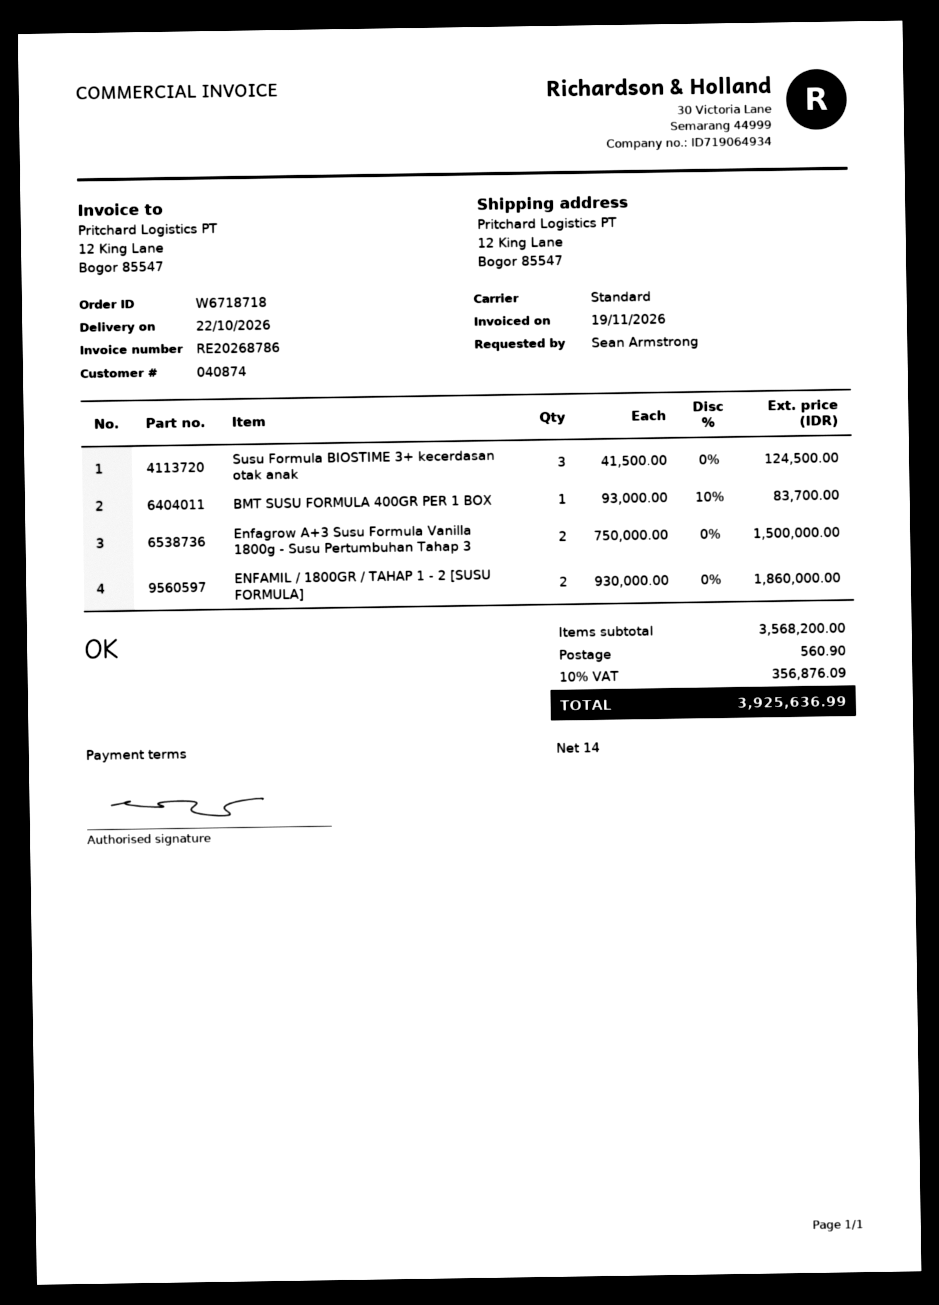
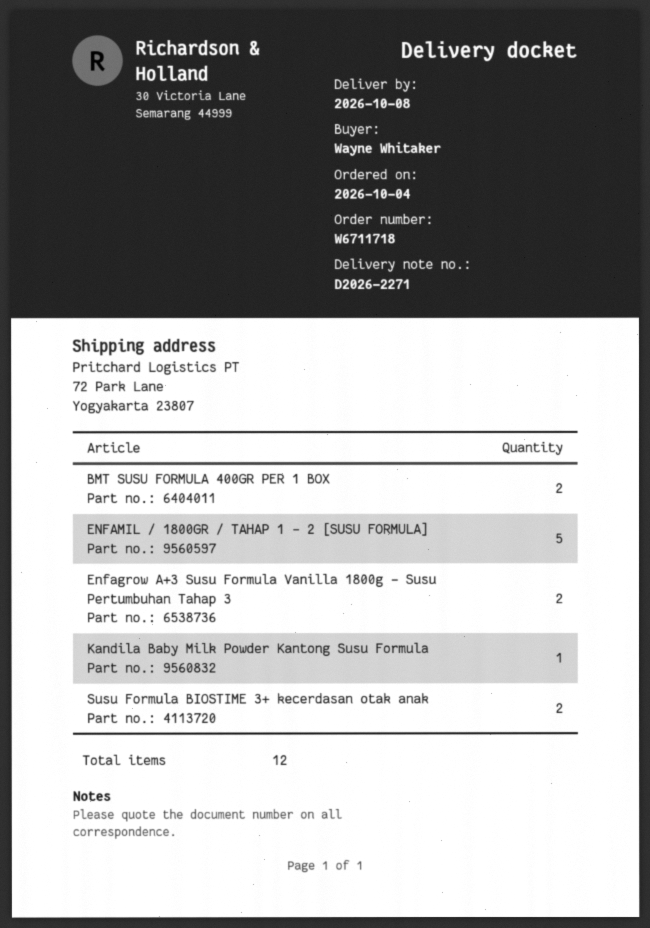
order number: W6718718 -> W6711718
delivery date: 2026-10-22 -> 2026-10-08
ordered by: Sean Armstrong -> Wayne Whitaker
ship to: 12 King Lane, Bogor 85547 -> 72 Park Lane, Yogyakarta 23807
Susu Formula BIOSTIME 3+ kecerdasan otak anak: 3 -> 2
BMT SUSU FORMULA 400GR PER 1 BOX: 1 -> 2
ENFAMIL / 1800GR / TAHAP 1 - 2 [SUSU FORMULA]: 2 -> 5
Kandila Baby Milk Powder Kantong Susu Formula: none -> 1

